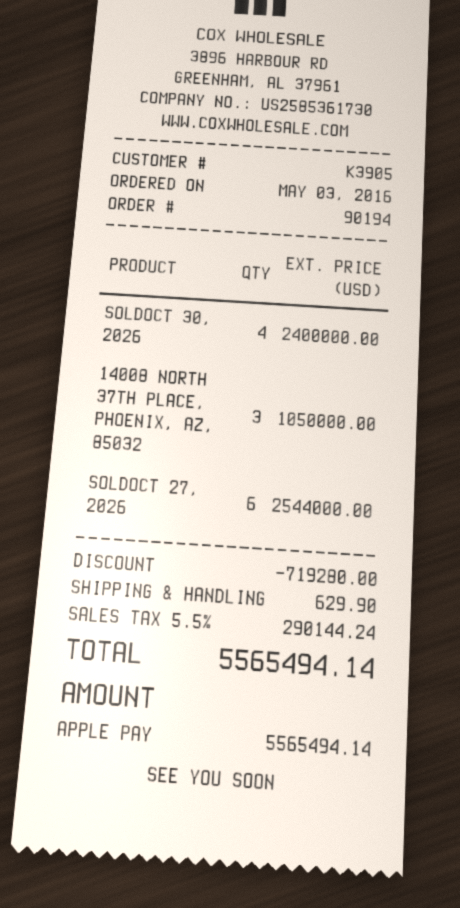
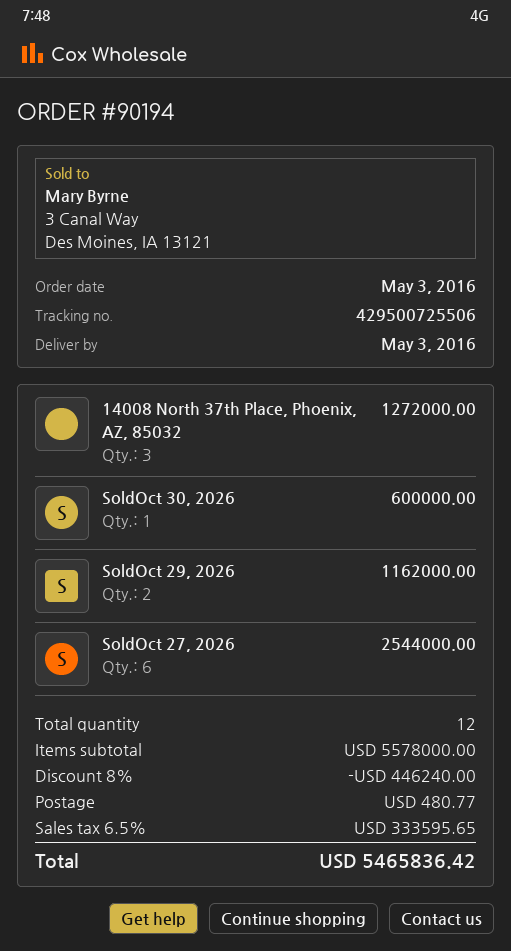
SOLDOCT 30, 2026: 4 for 2400000.00 -> 1 for 600000.00
14008 NORTH 37TH PLACE, PHOENIX, AZ, 85032: 3 for 1050000.00 -> 3 for 1272000.00
SoldOct 29, 2026: none -> 2 for 1162000.00
discount: 719280.00 -> 446240.00
shipping: 629.90 -> 480.77
tax: 5.5% = 290144.24 -> 6.5% = 333595.65
total: 5565494.14 -> 5465836.42

